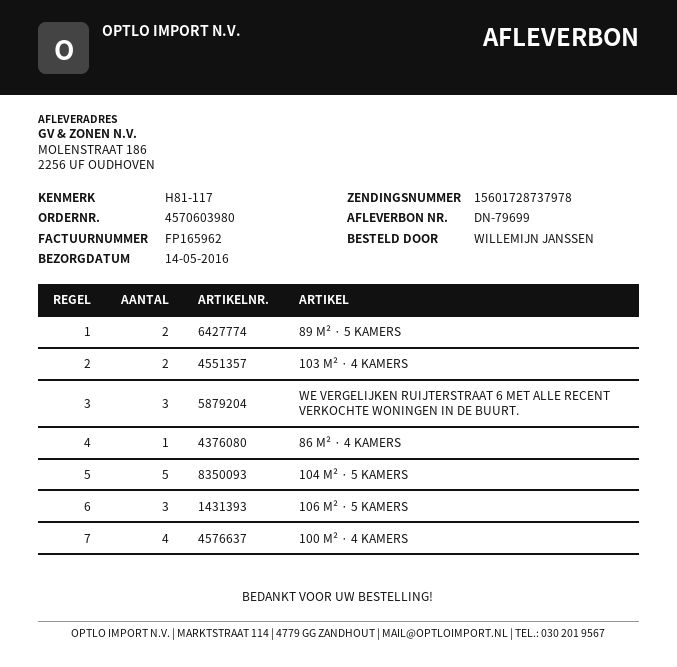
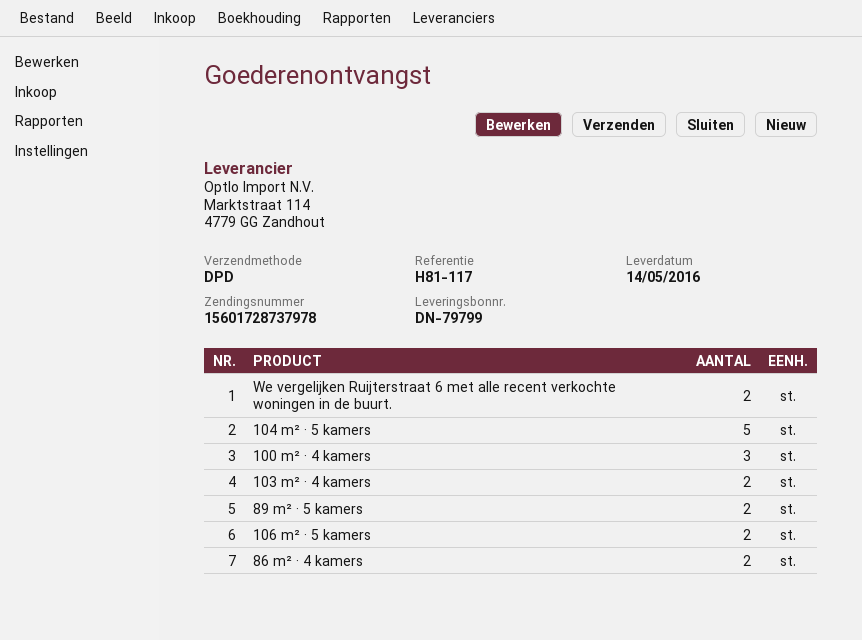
delivery note number: DN-79699 -> DN-79799
WE VERGELIJKEN RUIJTERSTRAAT 6 MET ALLE RECENT VERKOCHTE WONINGEN IN DE BUURT.: 3 -> 2
86 M² · 4 KAMERS: 1 -> 2
106 M² · 5 KAMERS: 3 -> 2
100 M² · 4 KAMERS: 4 -> 3

